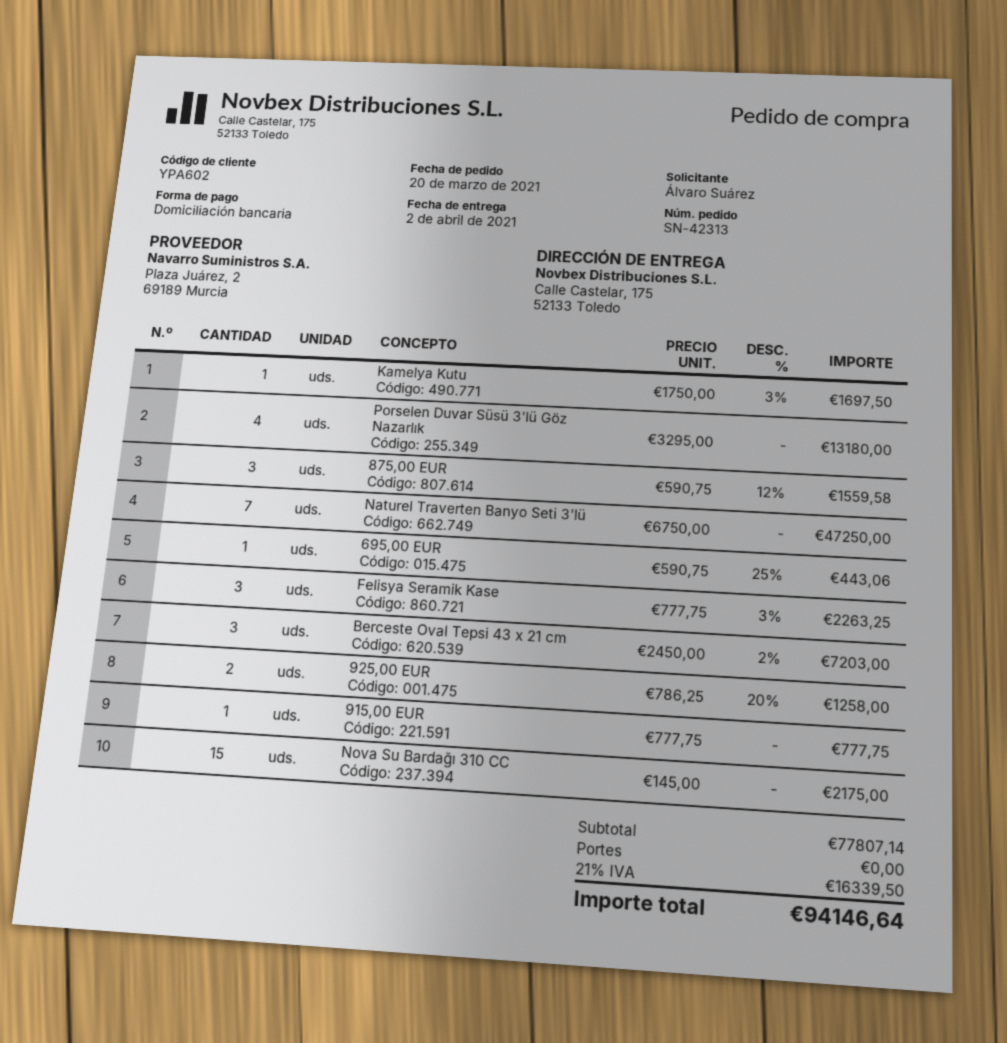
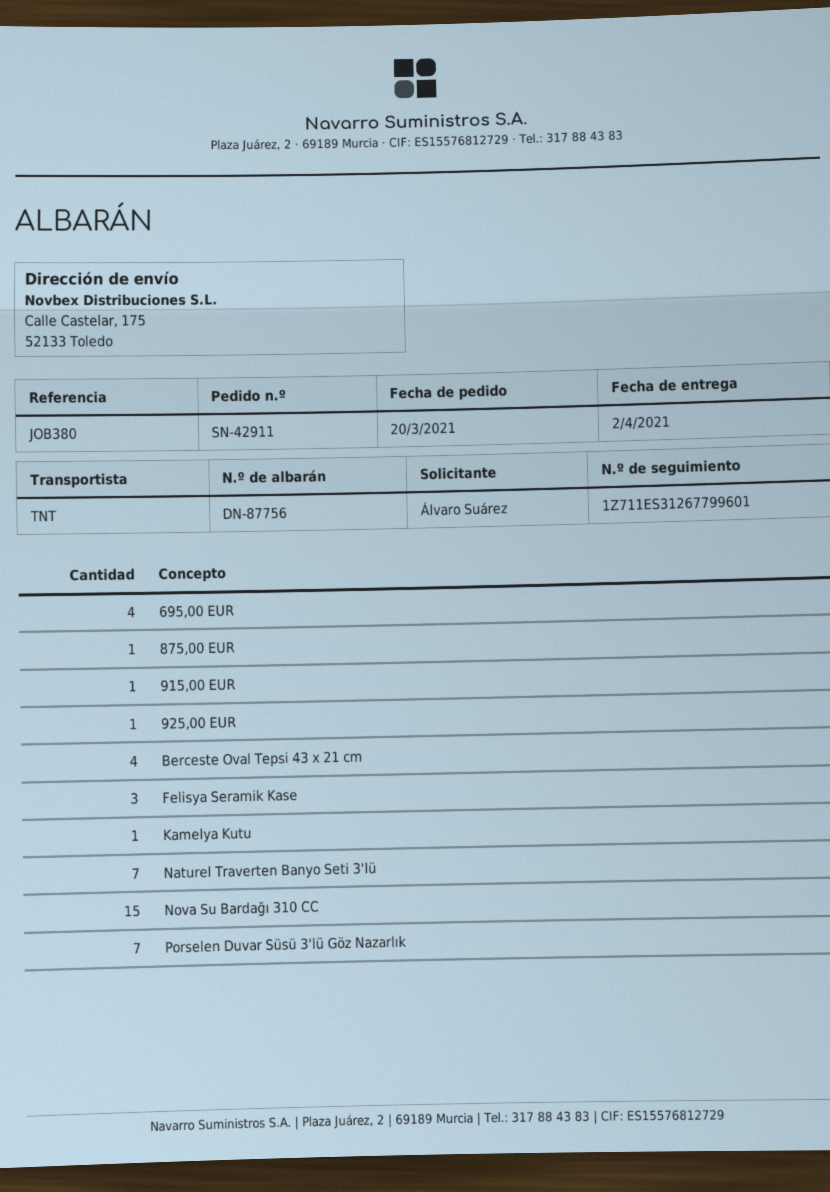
order number: SN-42313 -> SN-42911
Porselen Duvar Süsü 3'lü Göz Nazarlık: 4 -> 7
875,00 EUR: 3 -> 1
695,00 EUR: 1 -> 4
Berceste Oval Tepsi 43 x 21 cm: 3 -> 4
925,00 EUR: 2 -> 1

